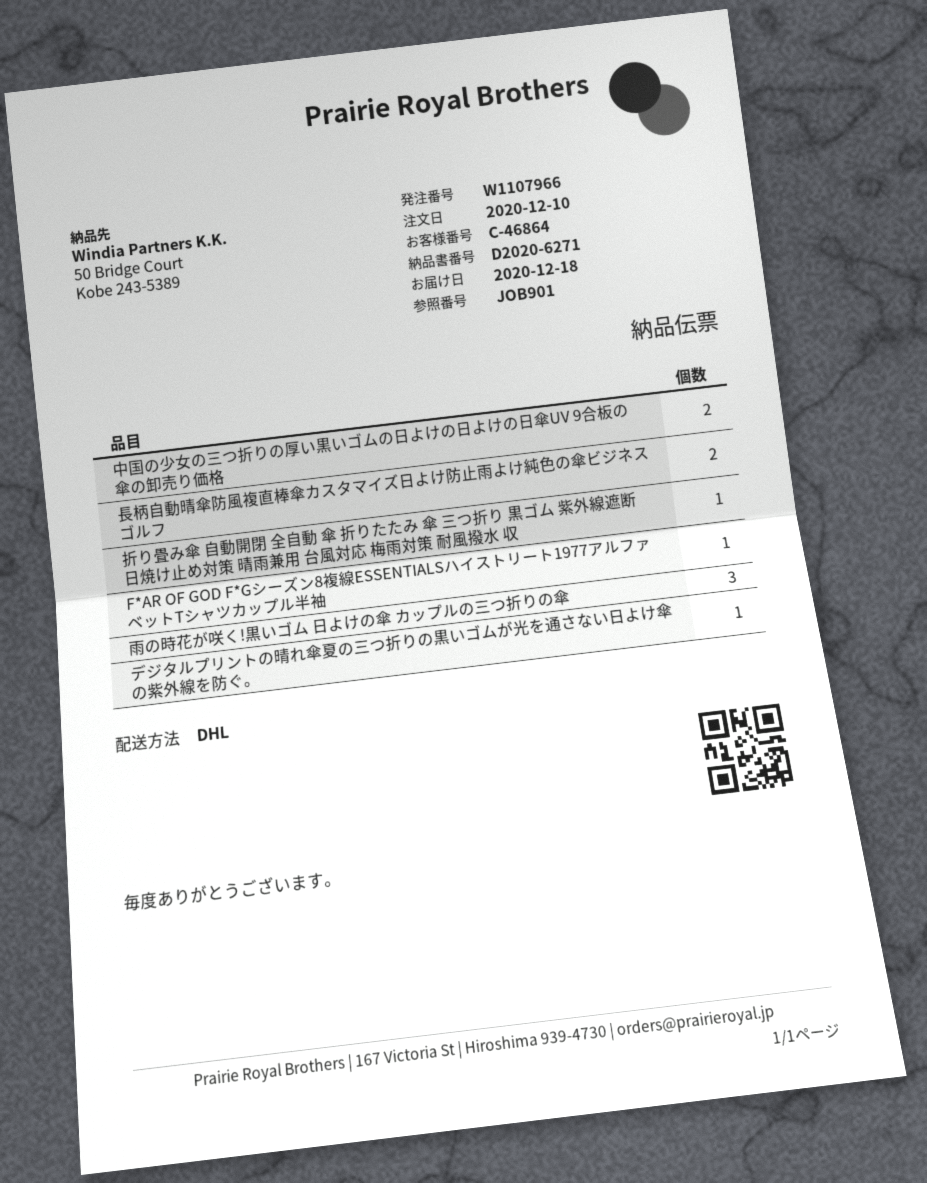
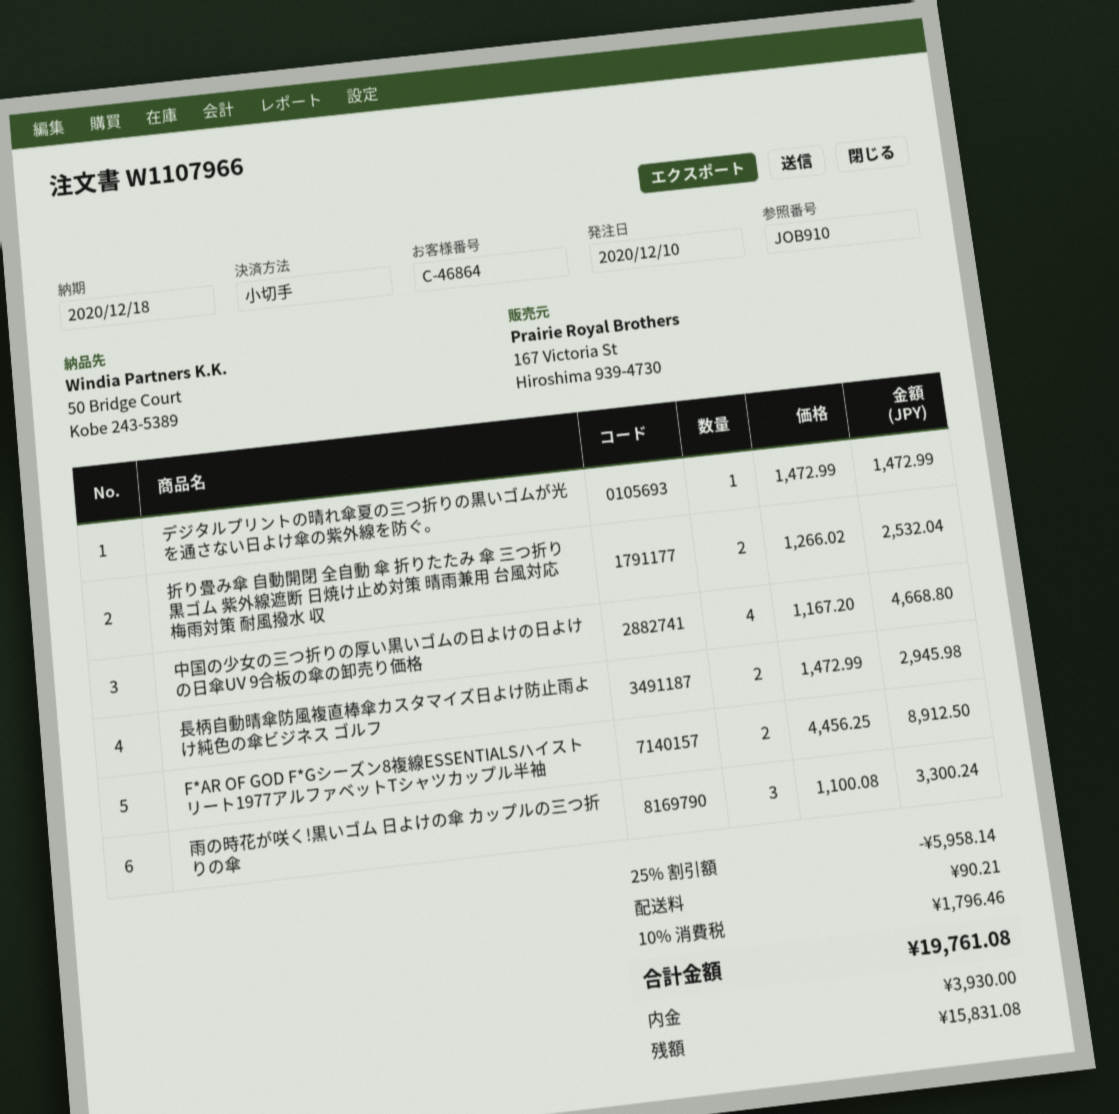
reference: JOB901 -> JOB910
中国の少女の三つ折りの厚い黒いゴムの日よけの日よけの日傘UV 9合板の傘の卸売り価格: 2 -> 4
折り畳み傘 自動開閉 全自動 傘 折りたたみ 傘 三つ折り 黒ゴム 紫外線遮断 日焼け止め対策 晴雨兼用 台風対応 梅雨対策 耐風撥水 収: 1 -> 2
F*AR OF GOD F*Gシーズン8複線ESSENTIALSハイストリート1977アルファベットTシャツカップル半袖: 1 -> 2

